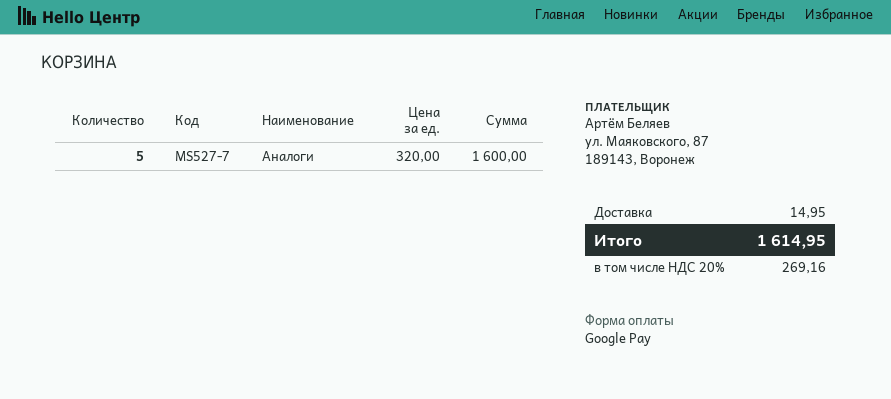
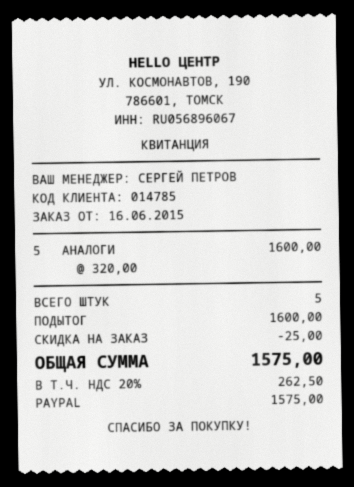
payment method: Google Pay -> PayPal
discount: none -> 25.00
shipping: 14.95 -> none
tax: 20% = 269.16 -> 20% = 262.50
total: 1614.95 -> 1575.00

